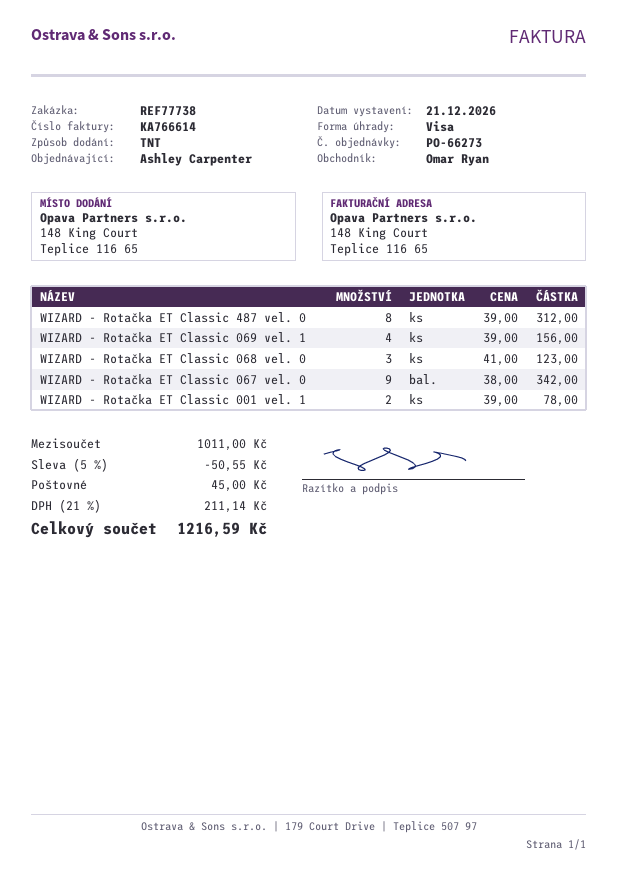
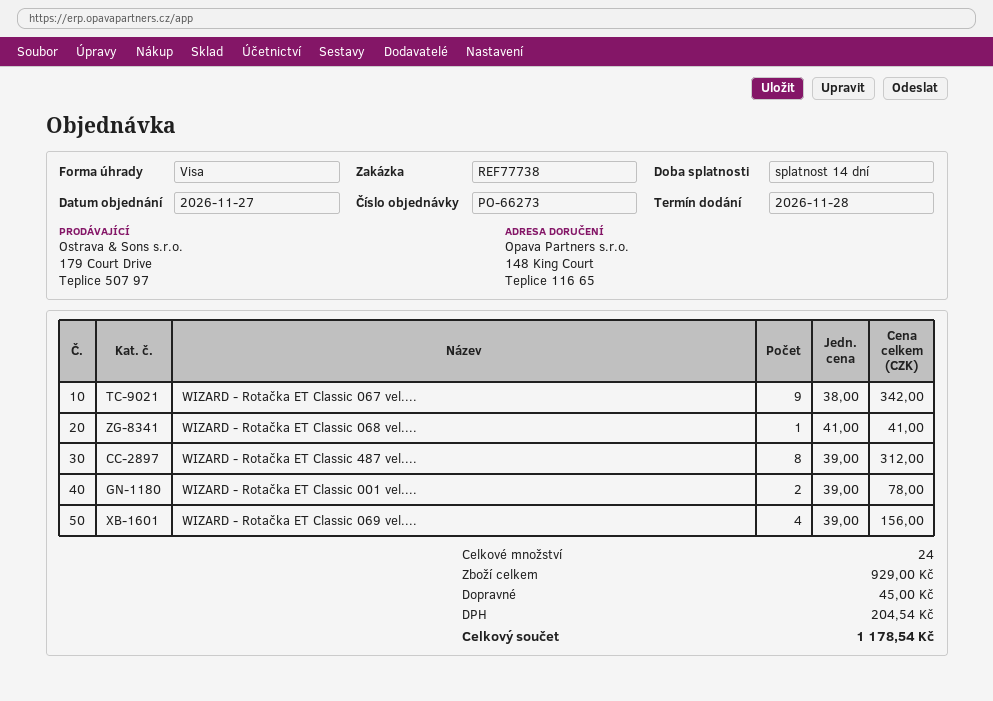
WIZARD - Rotačka ET Classic 068 vel. 0: 3 x 41.00 = 123.00 -> 1 x 41.00 = 41.00
subtotal: 1011.00 -> 929.00
discount: 5% = 50.55 -> none
tax: 211.14 -> 204.54
total: 1216.59 -> 1178.54

